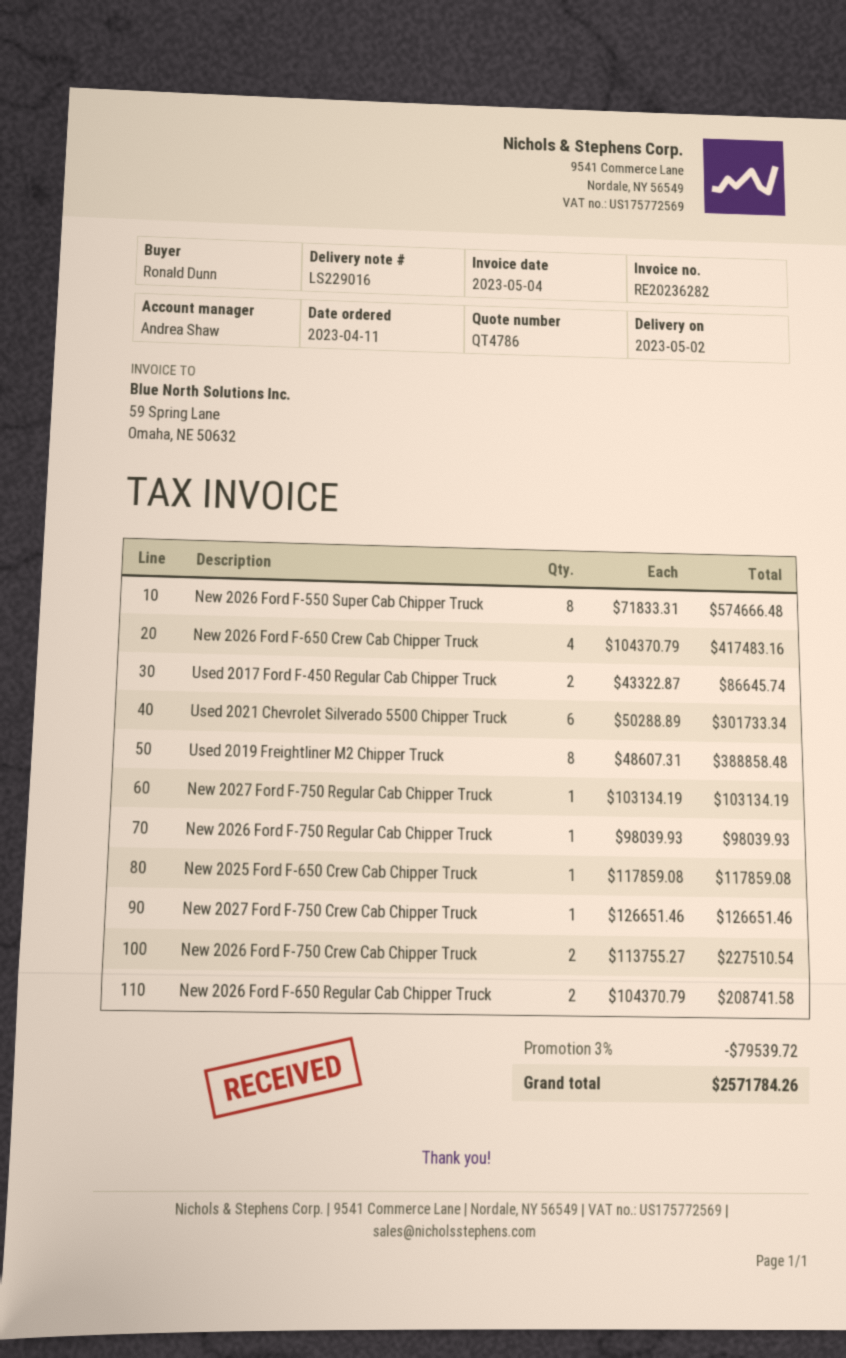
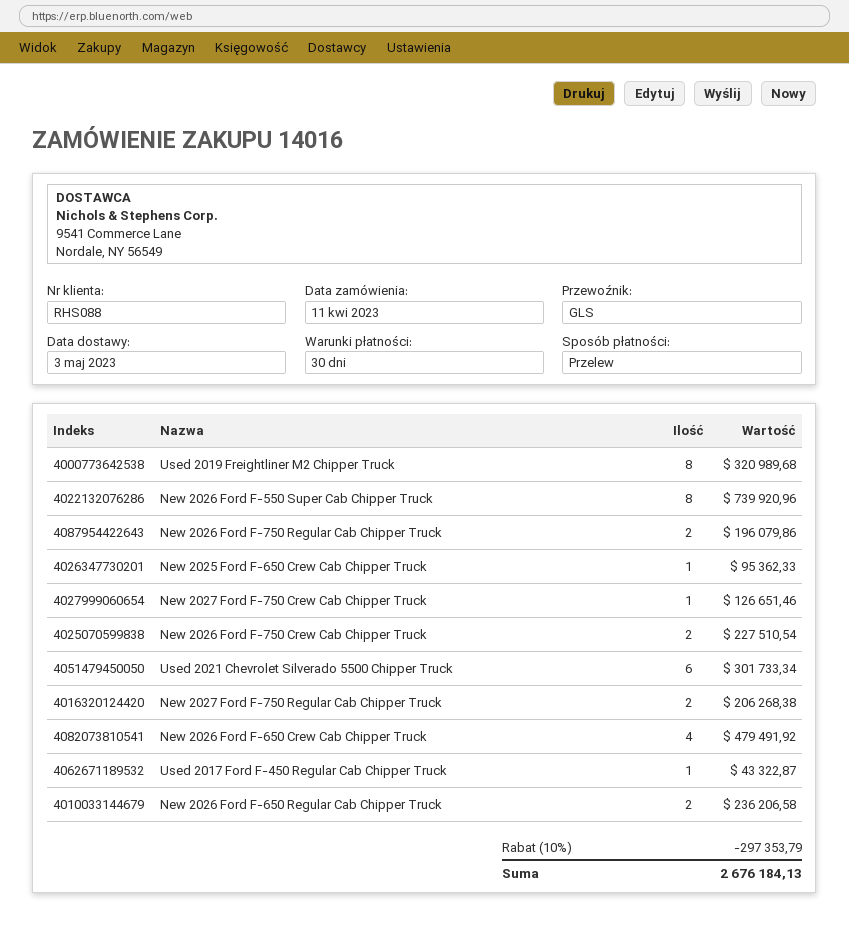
delivery date: 2023-05-02 -> 2023-05-03
New 2026 Ford F-550 Super Cab Chipper Truck: 8 for 574666.48 -> 8 for 739920.96
New 2026 Ford F-650 Crew Cab Chipper Truck: 4 for 417483.16 -> 4 for 479491.92
Used 2017 Ford F-450 Regular Cab Chipper Truck: 2 for 86645.74 -> 1 for 43322.87
Used 2019 Freightliner M2 Chipper Truck: 8 for 388858.48 -> 8 for 320989.68
New 2027 Ford F-750 Regular Cab Chipper Truck: 1 for 103134.19 -> 2 for 206268.38
New 2026 Ford F-750 Regular Cab Chipper Truck: 1 for 98039.93 -> 2 for 196079.86
New 2025 Ford F-650 Crew Cab Chipper Truck: 1 for 117859.08 -> 1 for 95362.33
New 2026 Ford F-650 Regular Cab Chipper Truck: 2 for 208741.58 -> 2 for 236206.58
discount: 3% = 79539.72 -> 10% = 297353.79
total: 2571784.26 -> 2676184.13

